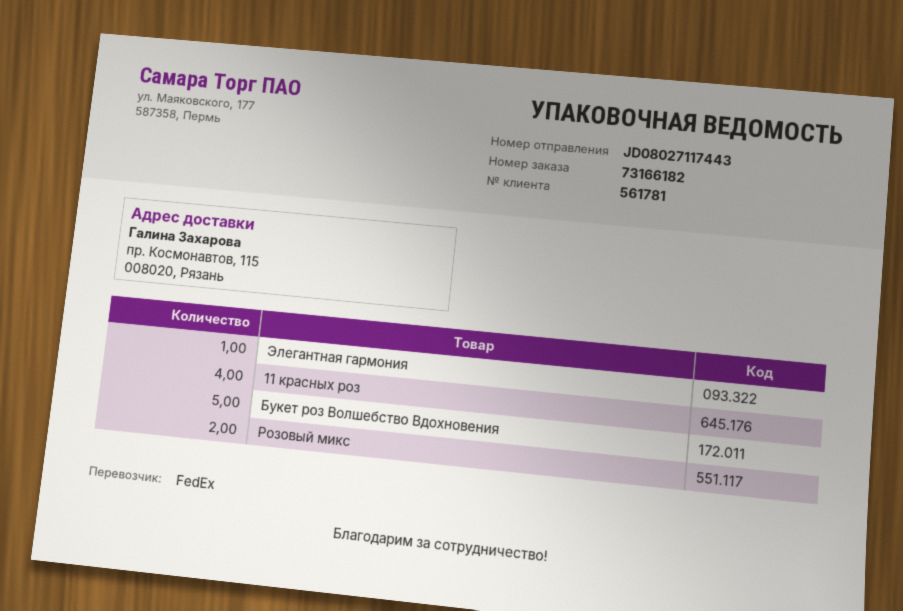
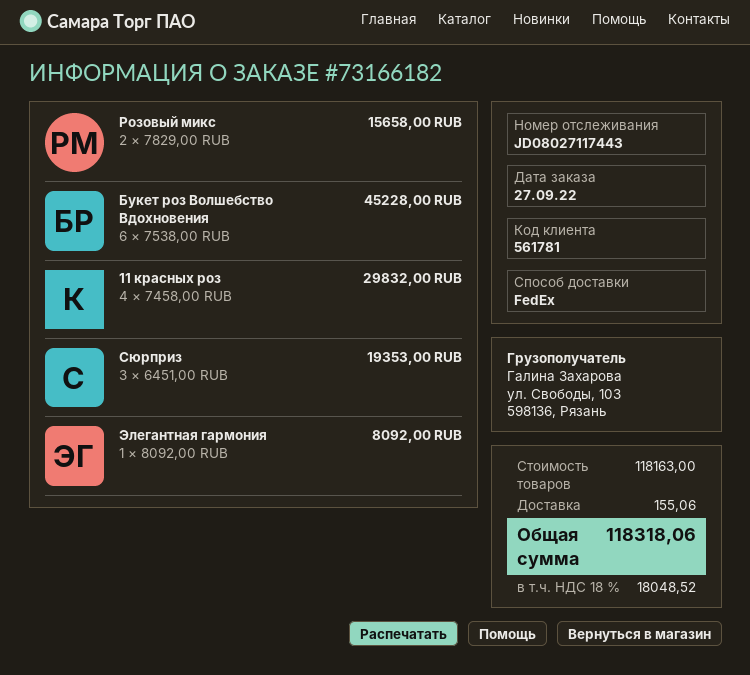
ship to: пр. Космонавтов, 115, 008020, Рязань -> ул. Свободы, 103, 598136, Рязань
Букет роз Волшебство Вдохновения: 5 -> 6
Сюрприз: none -> 3

